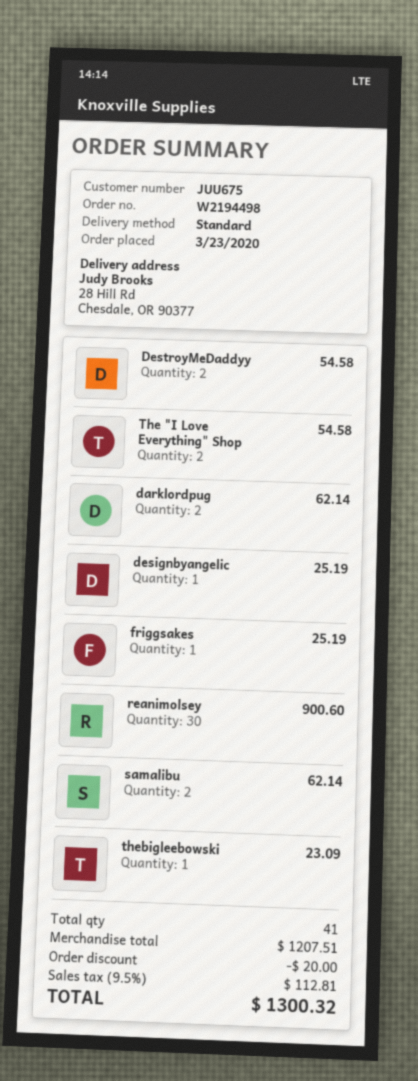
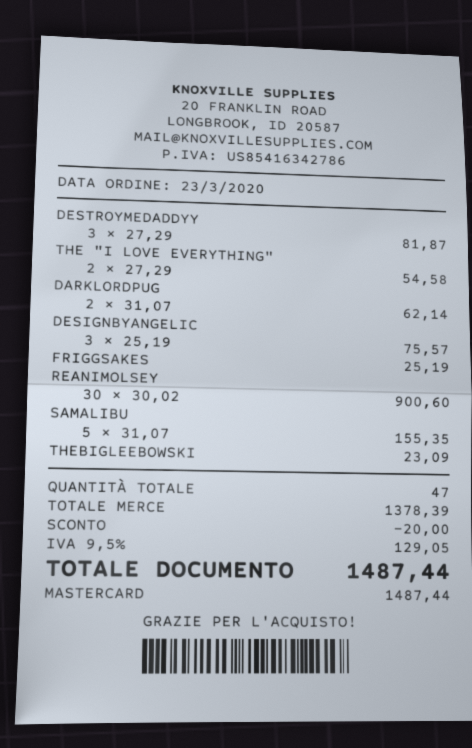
DestroyMeDaddyy: 2 for 54.58 -> 3 for 81.87
designbyangelic: 1 for 25.19 -> 3 for 75.57
samalibu: 2 for 62.14 -> 5 for 155.35
total quantity: 41 -> 47
subtotal: 1207.51 -> 1378.39
tax: 9.5% = 112.81 -> 9.5% = 129.05
total: 1300.32 -> 1487.44

